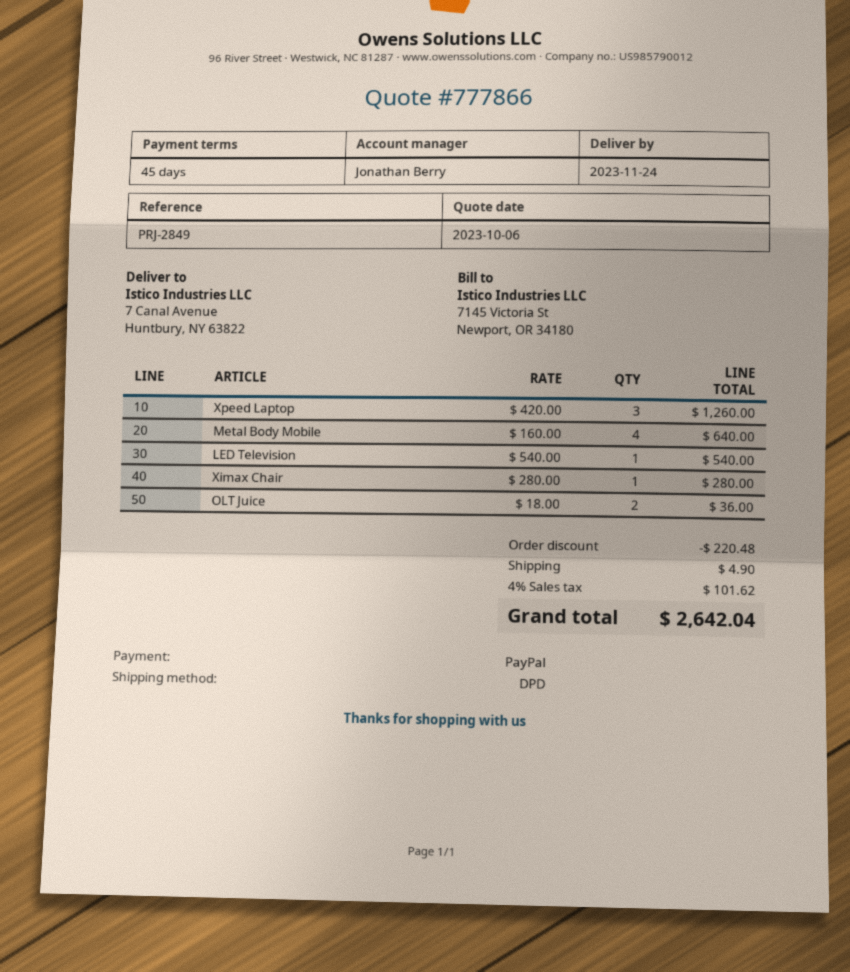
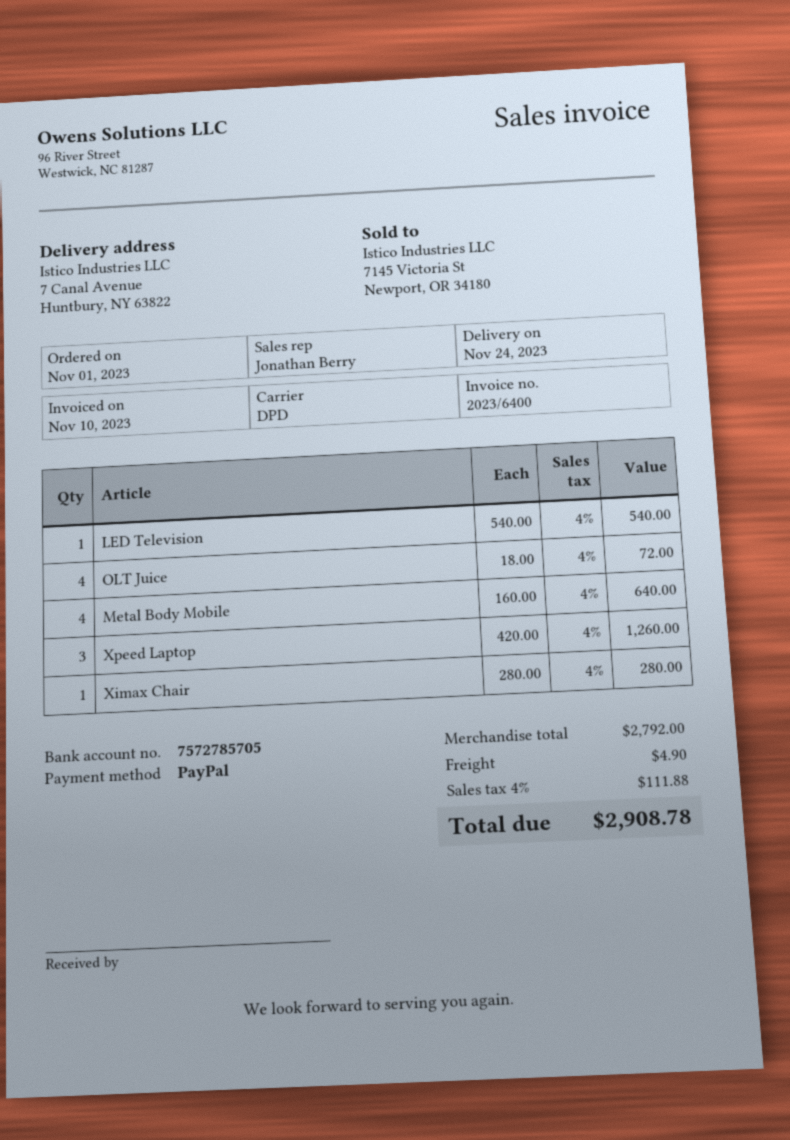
OLT Juice: 2 x 18.00 = 36.00 -> 4 x 18.00 = 72.00
discount: 220.48 -> none
tax: 4% = 101.62 -> 4% = 111.88
total: 2642.04 -> 2908.78

